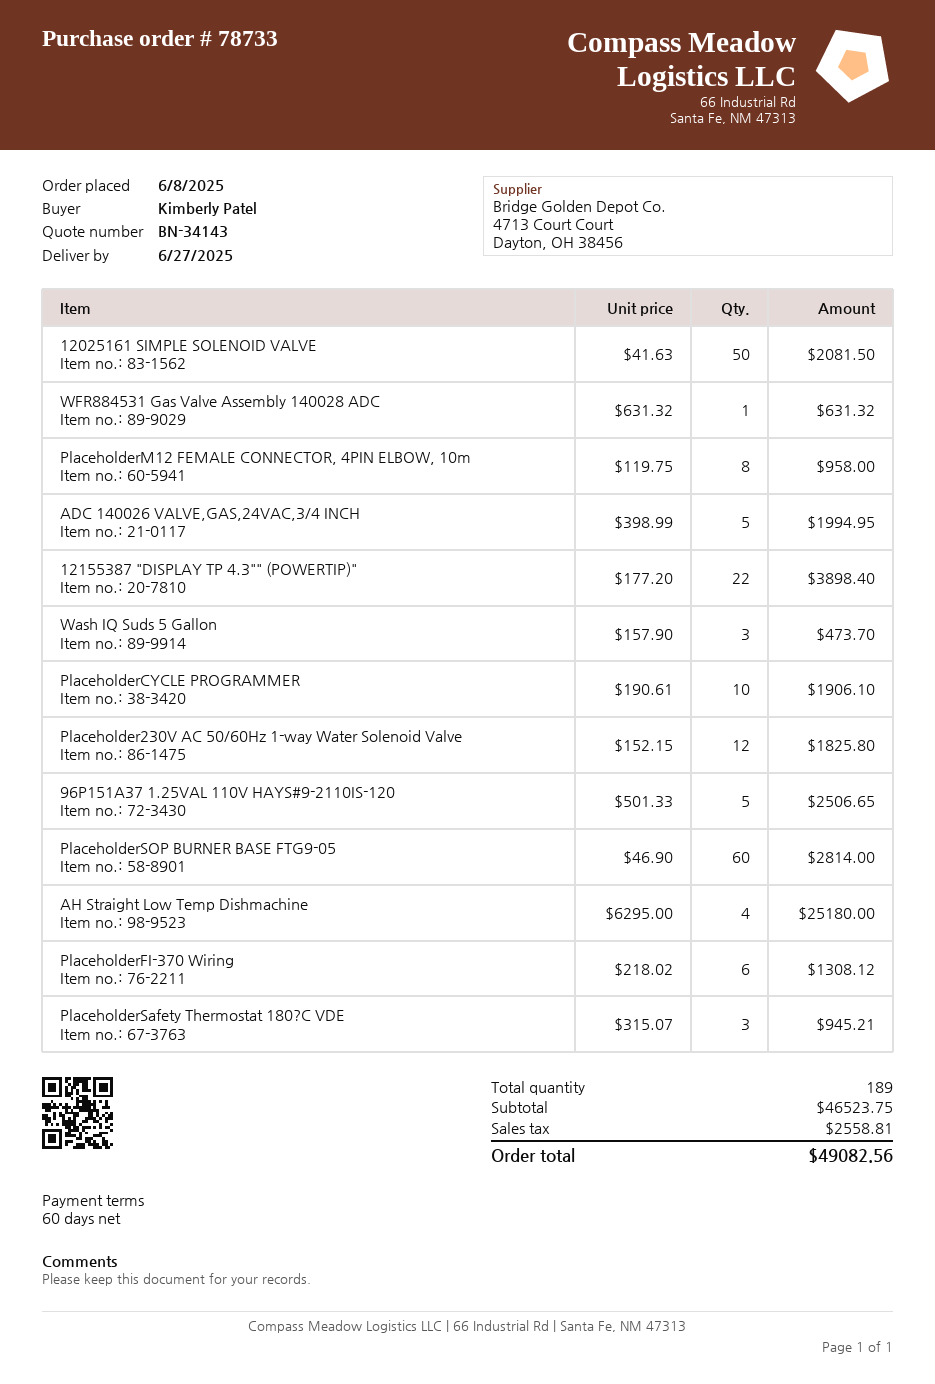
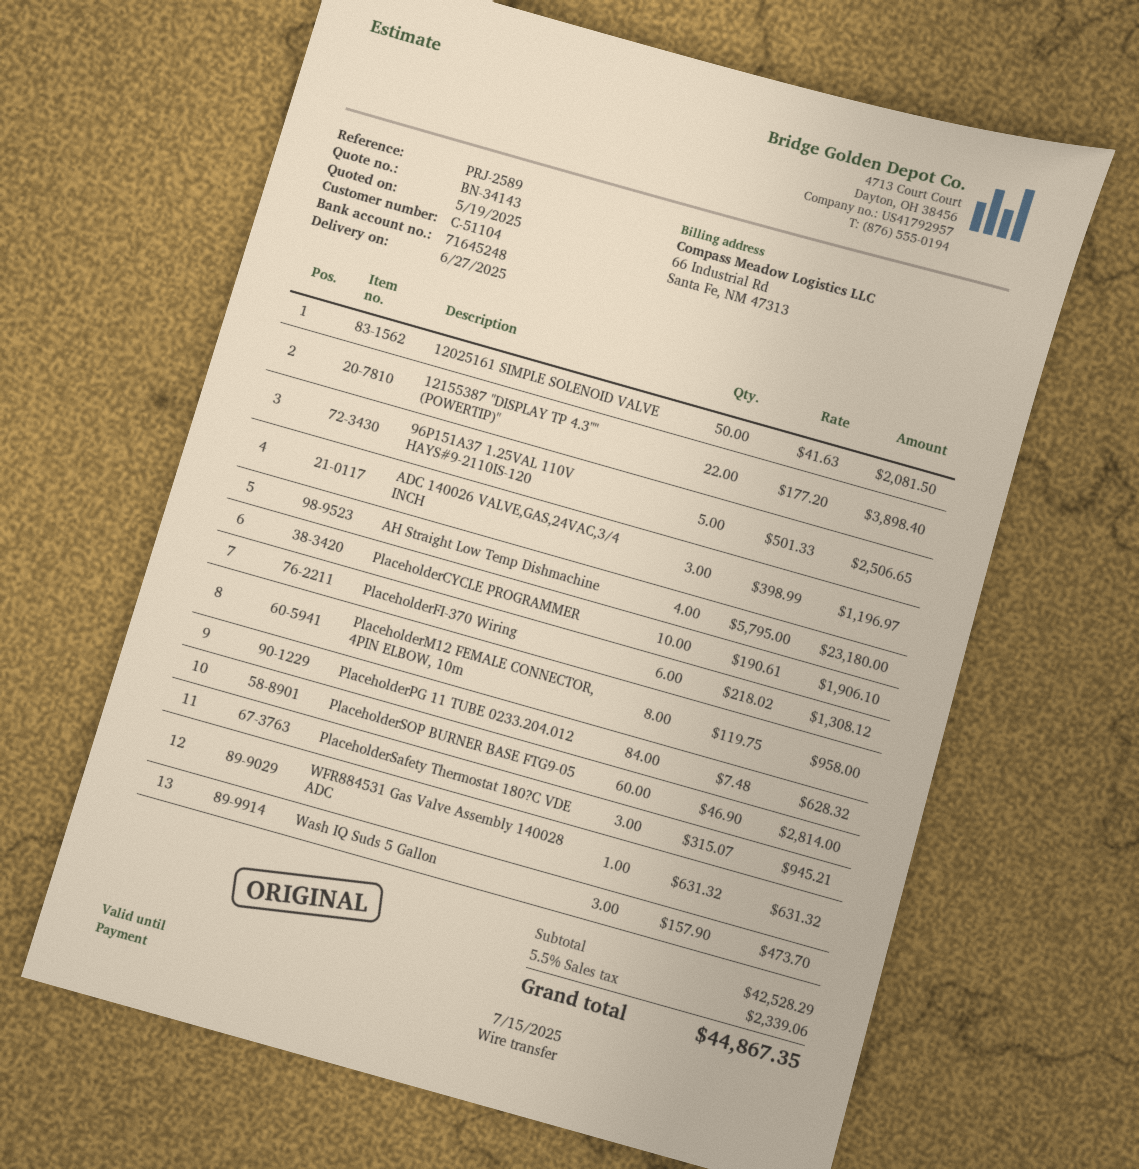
ADC 140026 VALVE,GAS,24VAC,3/4 INCH: 5 x 398.99 = 1994.95 -> 3 x 398.99 = 1196.97
Placeholder230V AC 50/60Hz 1-way Water Solenoid Valve: 12 x 152.15 = 1825.80 -> none
AH Straight Low Temp Dishmachine: 4 x 6295.00 = 25180.00 -> 4 x 5795.00 = 23180.00
PlaceholderPG 11 TUBE 0233.204.012: none -> 84 x 7.48 = 628.32
subtotal: 46523.75 -> 42528.29
tax: 2558.81 -> 2339.06
total: 49082.56 -> 44867.35

